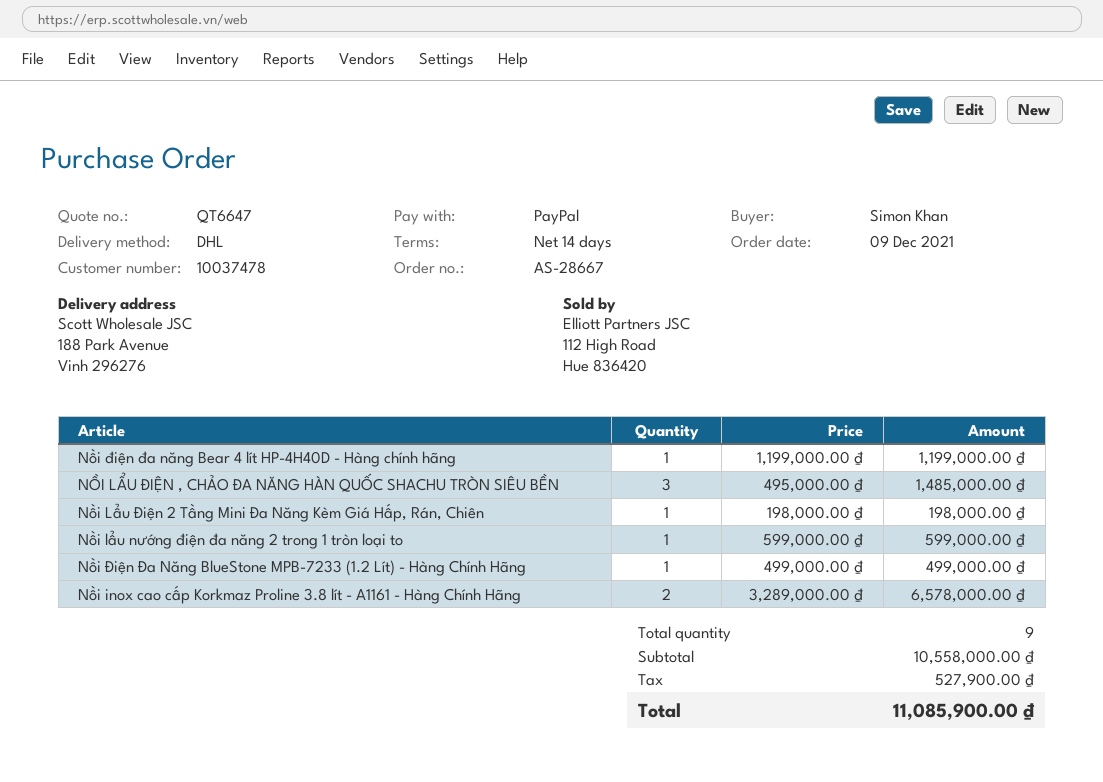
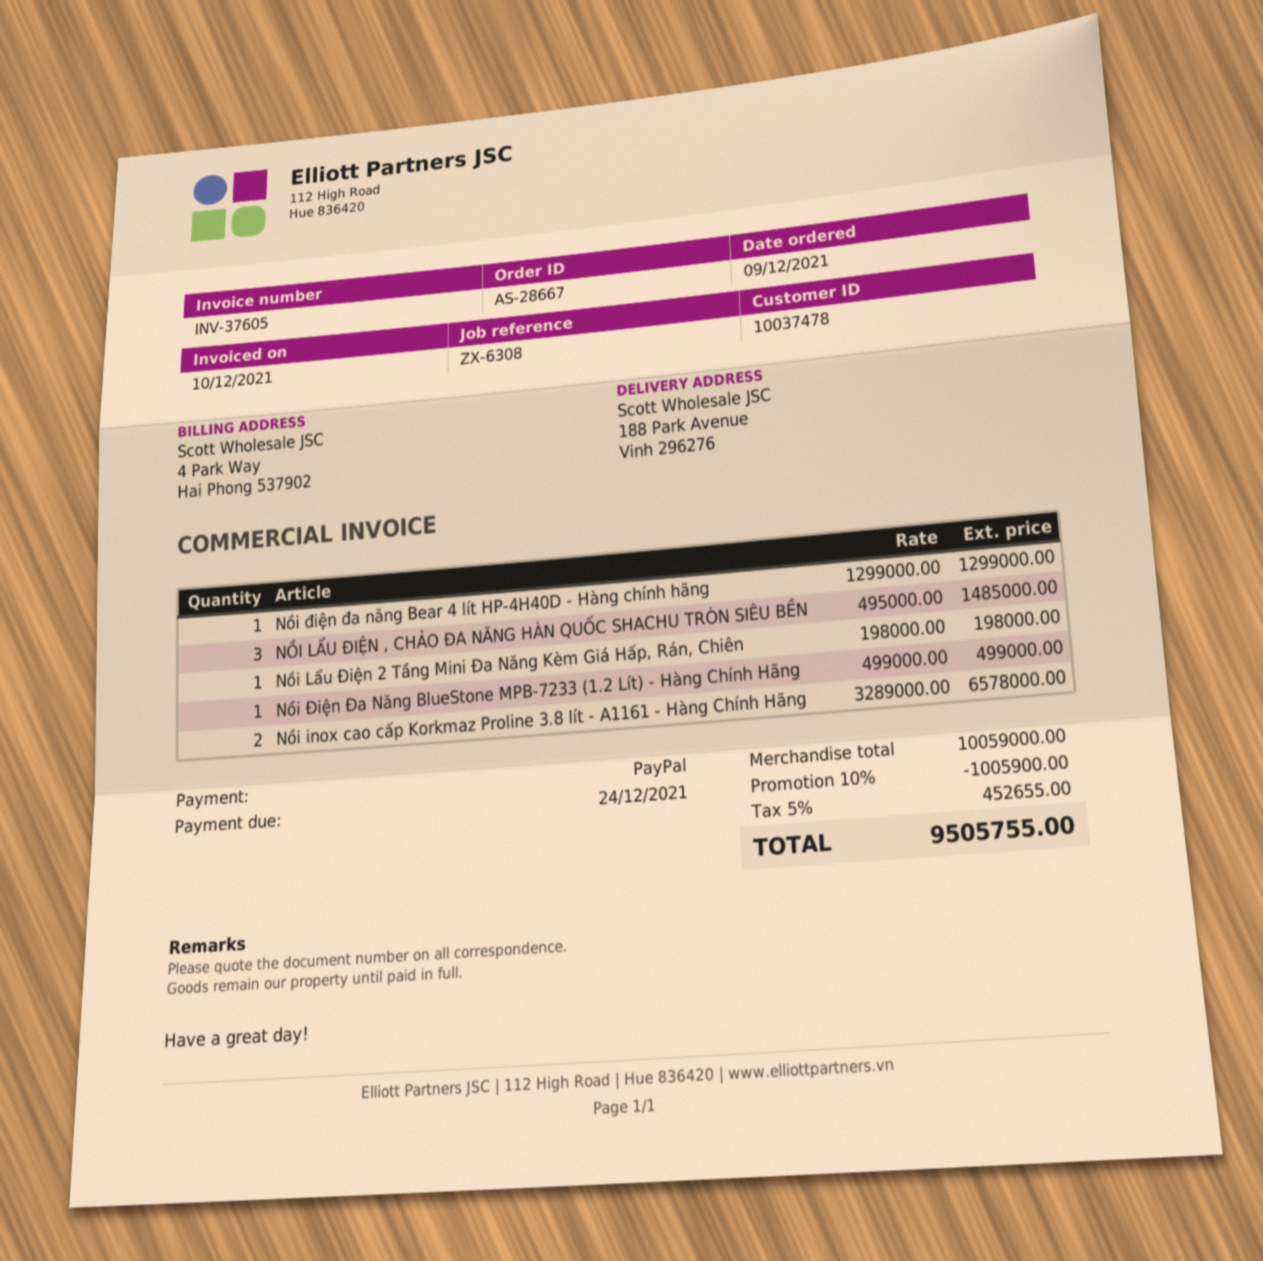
Nồi điện đa năng Bear 4 lít HP-4H40D - Hàng chính hãng: 1 x 1199000.00 = 1199000.00 -> 1 x 1299000.00 = 1299000.00
Nồi lẩu nướng điện đa năng 2 trong 1 tròn loại to: 1 x 599000.00 = 599000.00 -> none
subtotal: 10558000.00 -> 10059000.00
discount: none -> 10% = 1005900.00
tax: 527900.00 -> 452655.00
total: 11085900.00 -> 9505755.00

